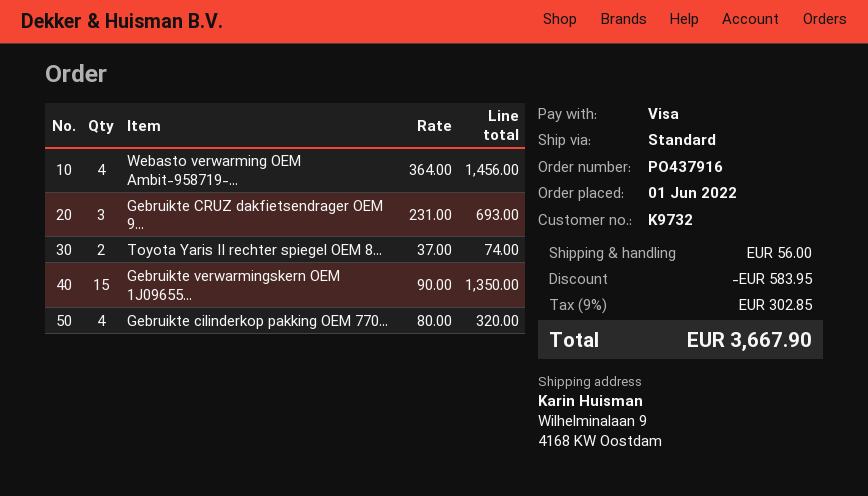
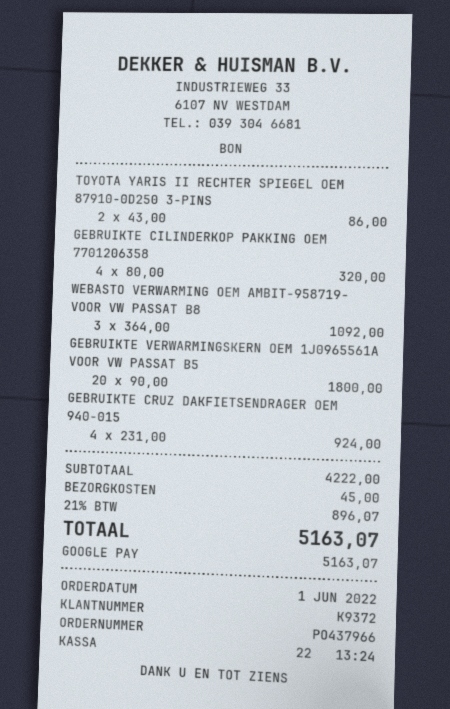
order number: PO437916 -> PO437966
customer number: K9732 -> K9372
payment method: Visa -> Google Pay
Webasto verwarming OEM Ambit-958719-...: 4 x 364.00 = 1456.00 -> 3 x 364.00 = 1092.00
Gebruikte CRUZ dakfietsendrager OEM 9...: 3 x 231.00 = 693.00 -> 4 x 231.00 = 924.00
Toyota Yaris II rechter spiegel OEM 8...: 2 x 37.00 = 74.00 -> 2 x 43.00 = 86.00
Gebruikte verwarmingskern OEM 1J09655...: 15 x 90.00 = 1350.00 -> 20 x 90.00 = 1800.00
discount: 583.95 -> none
shipping: 56.00 -> 45.00
tax: 9% = 302.85 -> 21% = 896.07
total: 3667.90 -> 5163.07

